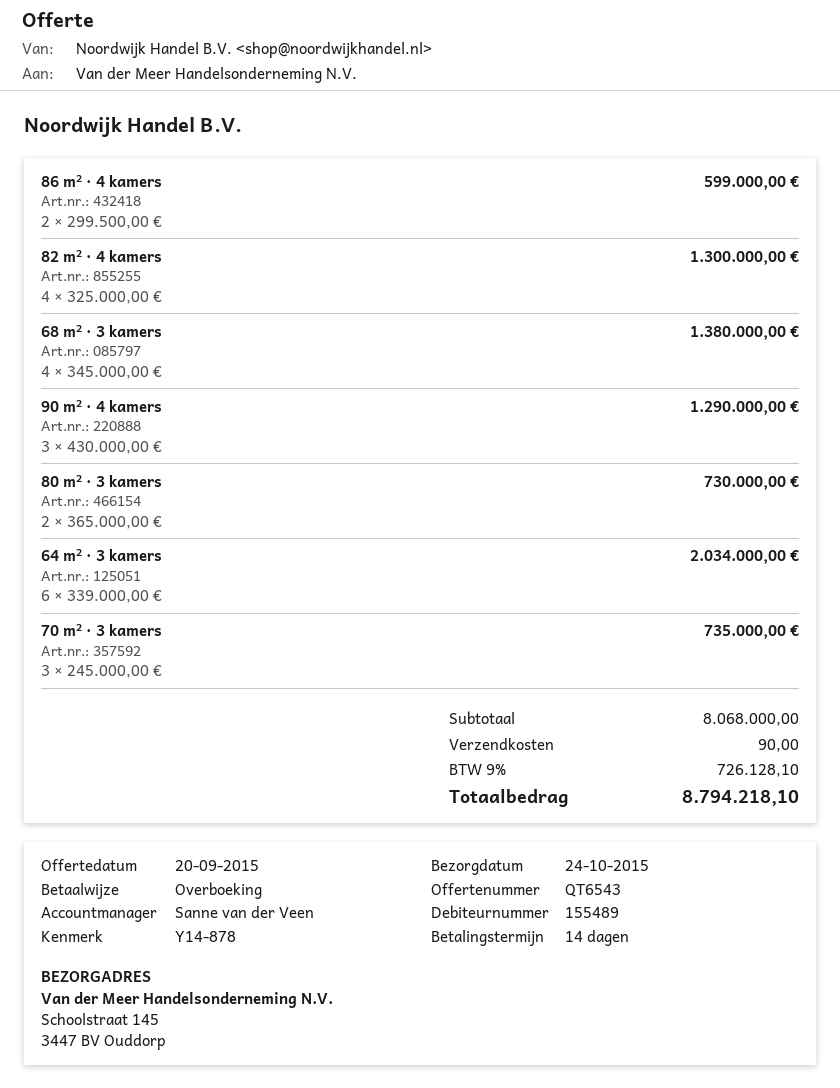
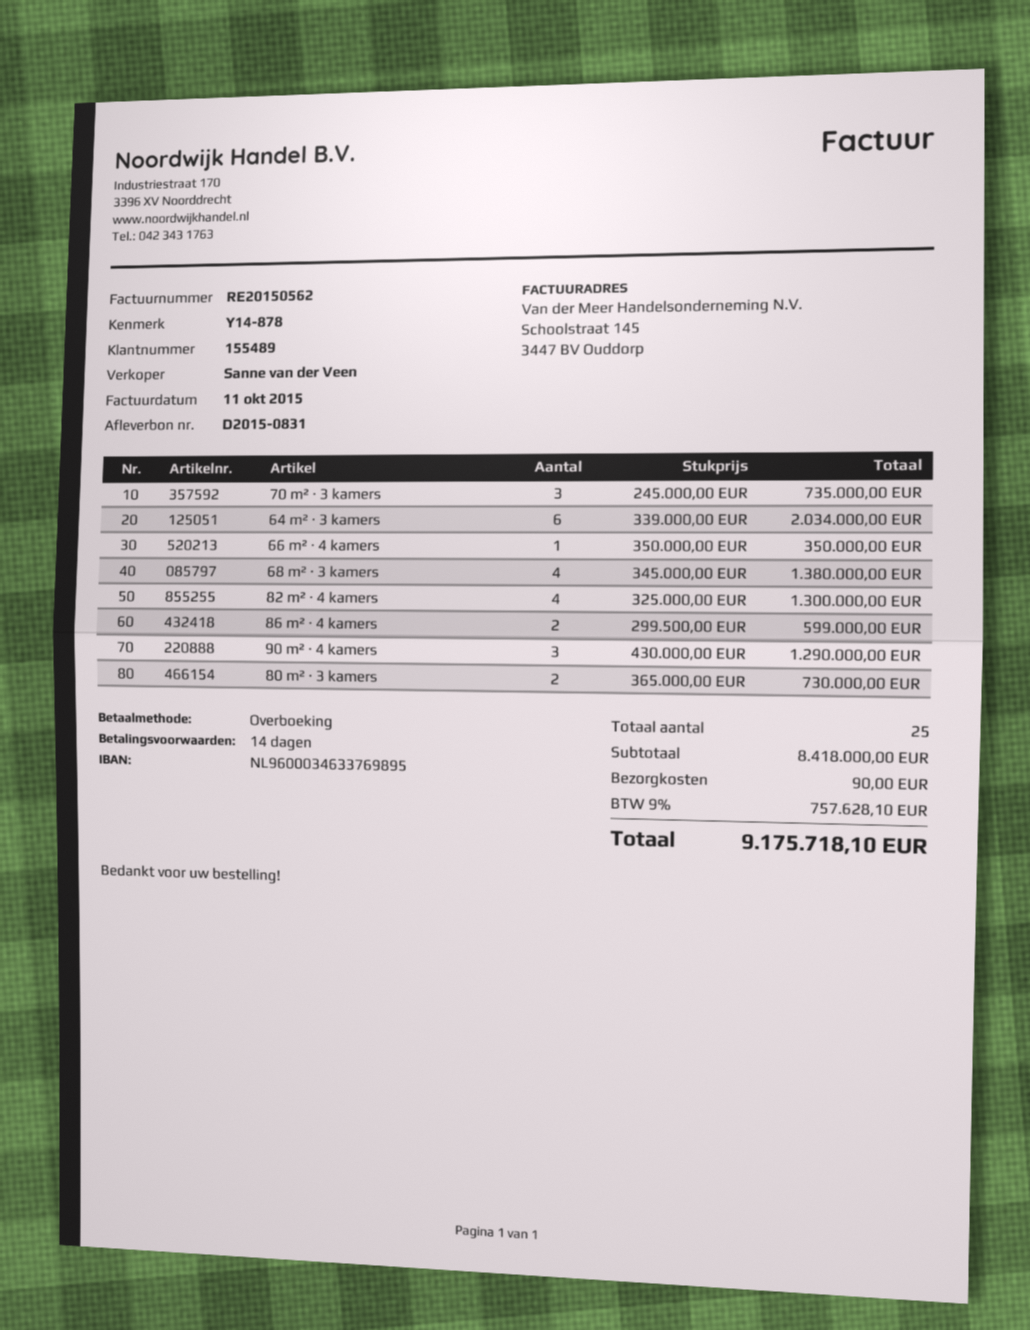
66 m² · 4 kamers: none -> 1 x 350000.00 = 350000.00
subtotal: 8068000.00 -> 8418000.00
tax: 9% = 726128.10 -> 9% = 757628.10
total: 8794218.10 -> 9175718.10

